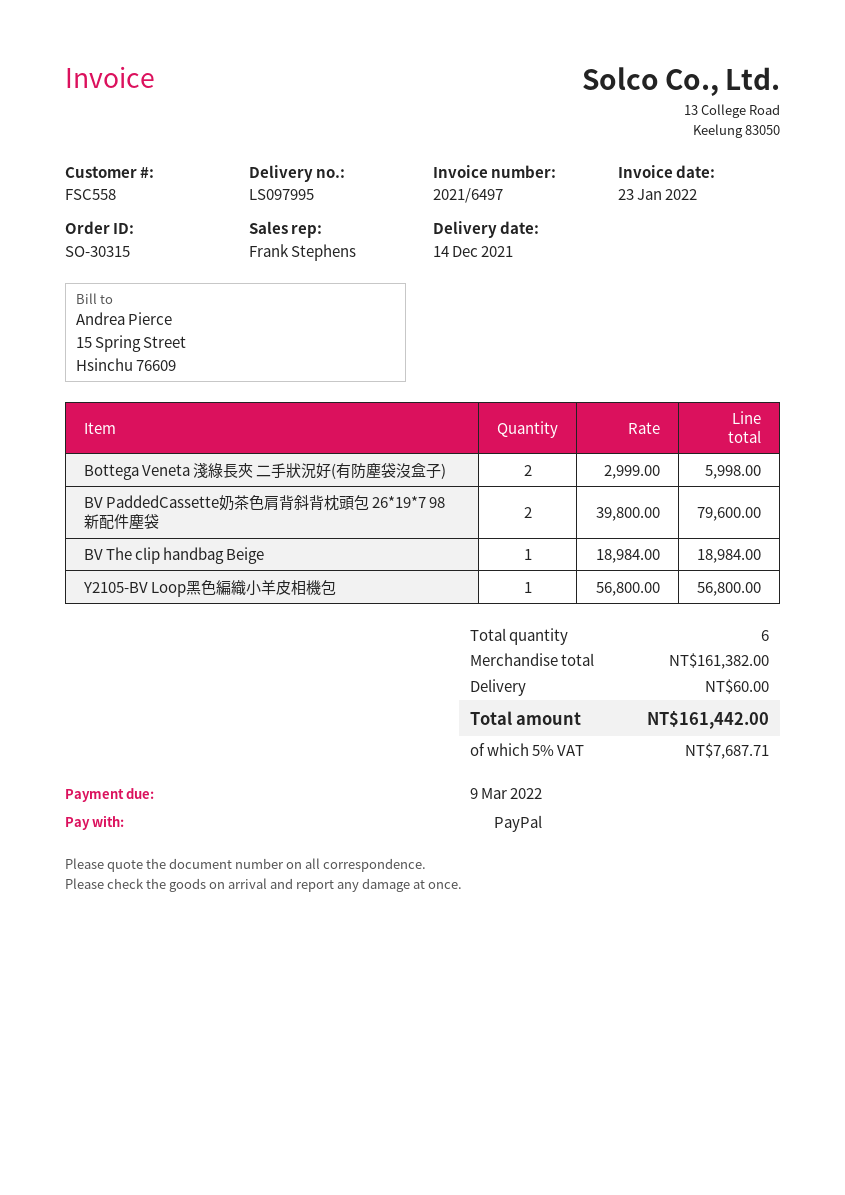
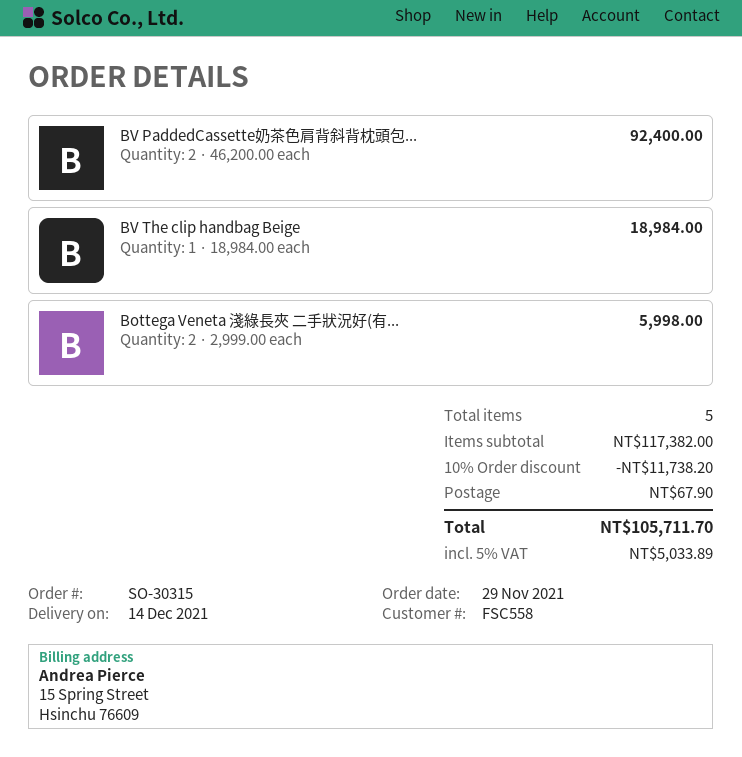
BV PaddedCassette奶茶色肩背斜背枕頭包 26*19*7 98新配件塵袋: 2 x 39800.00 = 79600.00 -> 2 x 46200.00 = 92400.00
Y2105-BV Loop黑色編織小羊皮相機包: 1 x 56800.00 = 56800.00 -> none
total quantity: 6 -> 5
subtotal: 161382.00 -> 117382.00
discount: none -> 10% = 11738.20
shipping: 60.00 -> 67.90
tax: 5% = 7687.71 -> 5% = 5033.89
total: 161442.00 -> 105711.70

